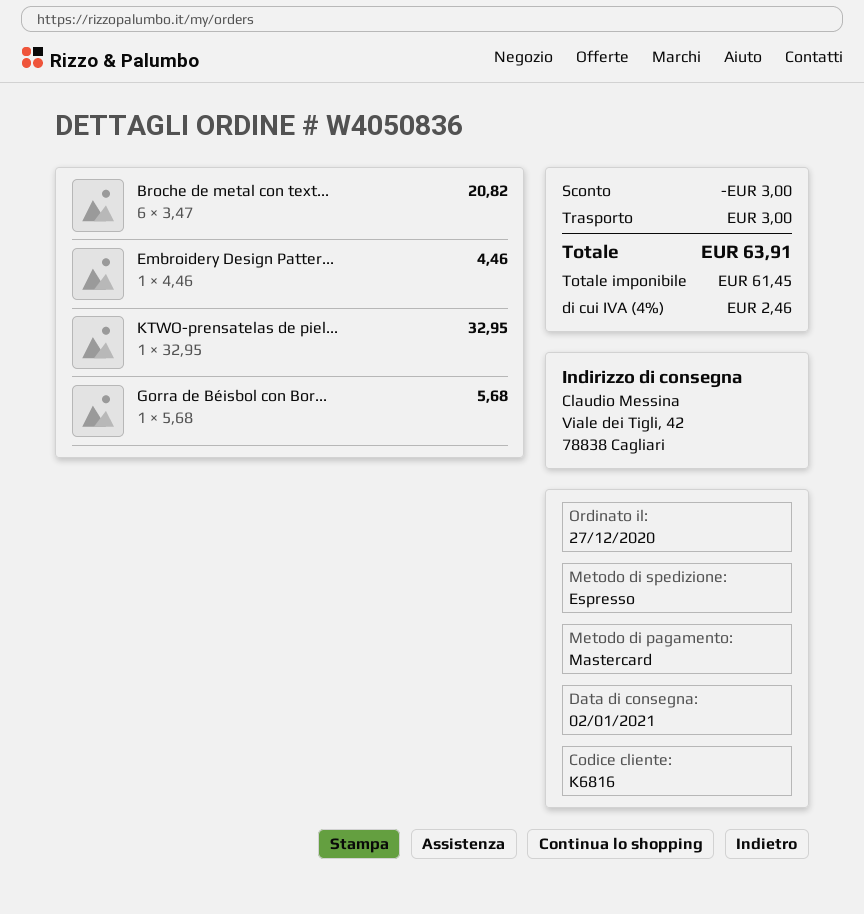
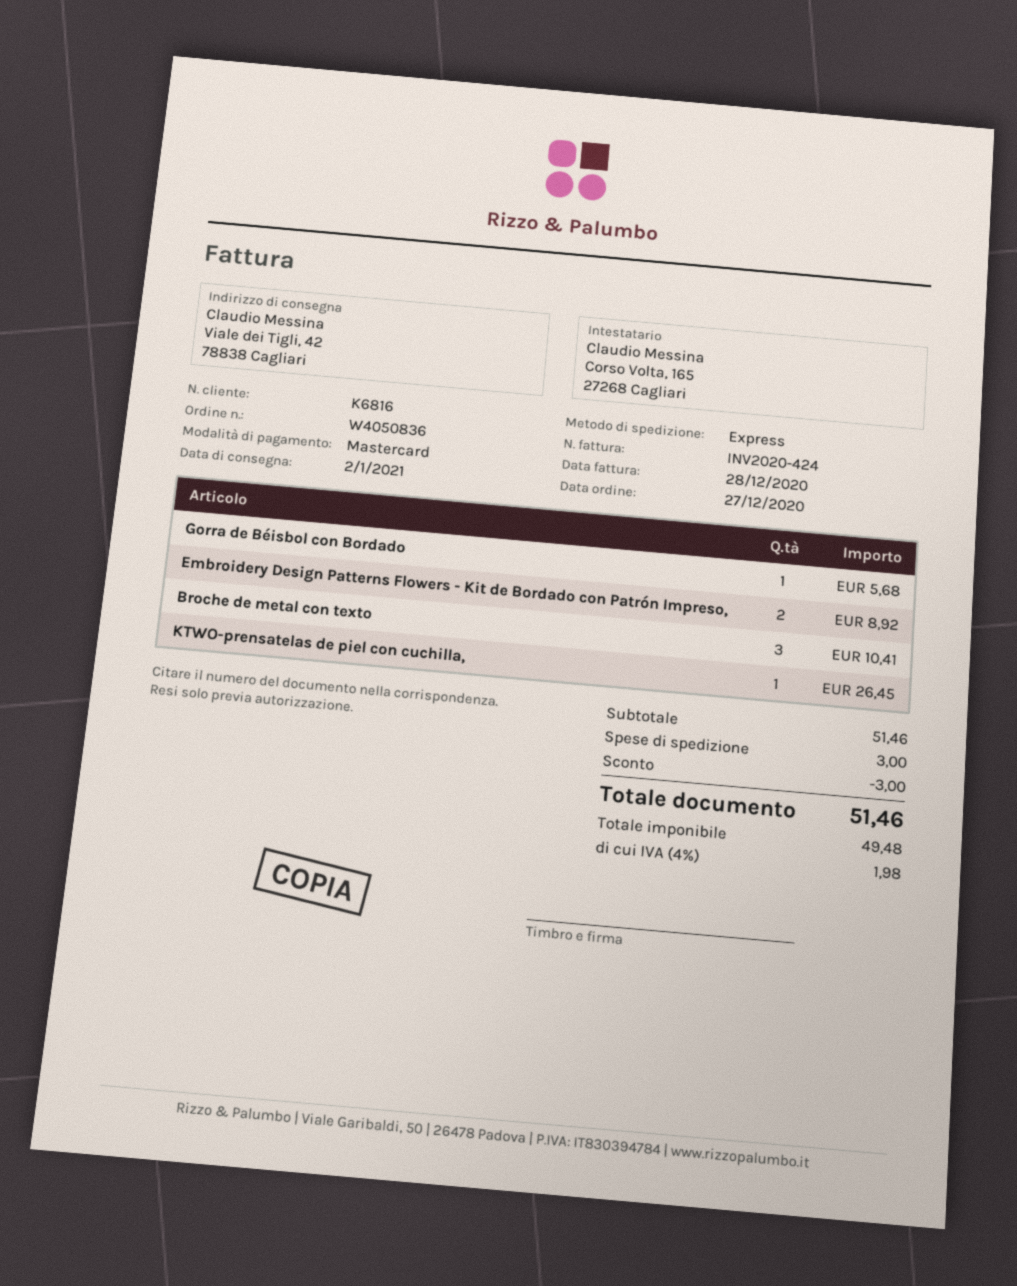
Broche de metal con text...: 6 for 20.82 -> 3 for 10.41
Embroidery Design Patter...: 1 for 4.46 -> 2 for 8.92
KTWO-prensatelas de piel...: 1 for 32.95 -> 1 for 26.45
net: 61.45 -> 49.48
tax: 4% = 2.46 -> 4% = 1.98
total: 63.91 -> 51.46

